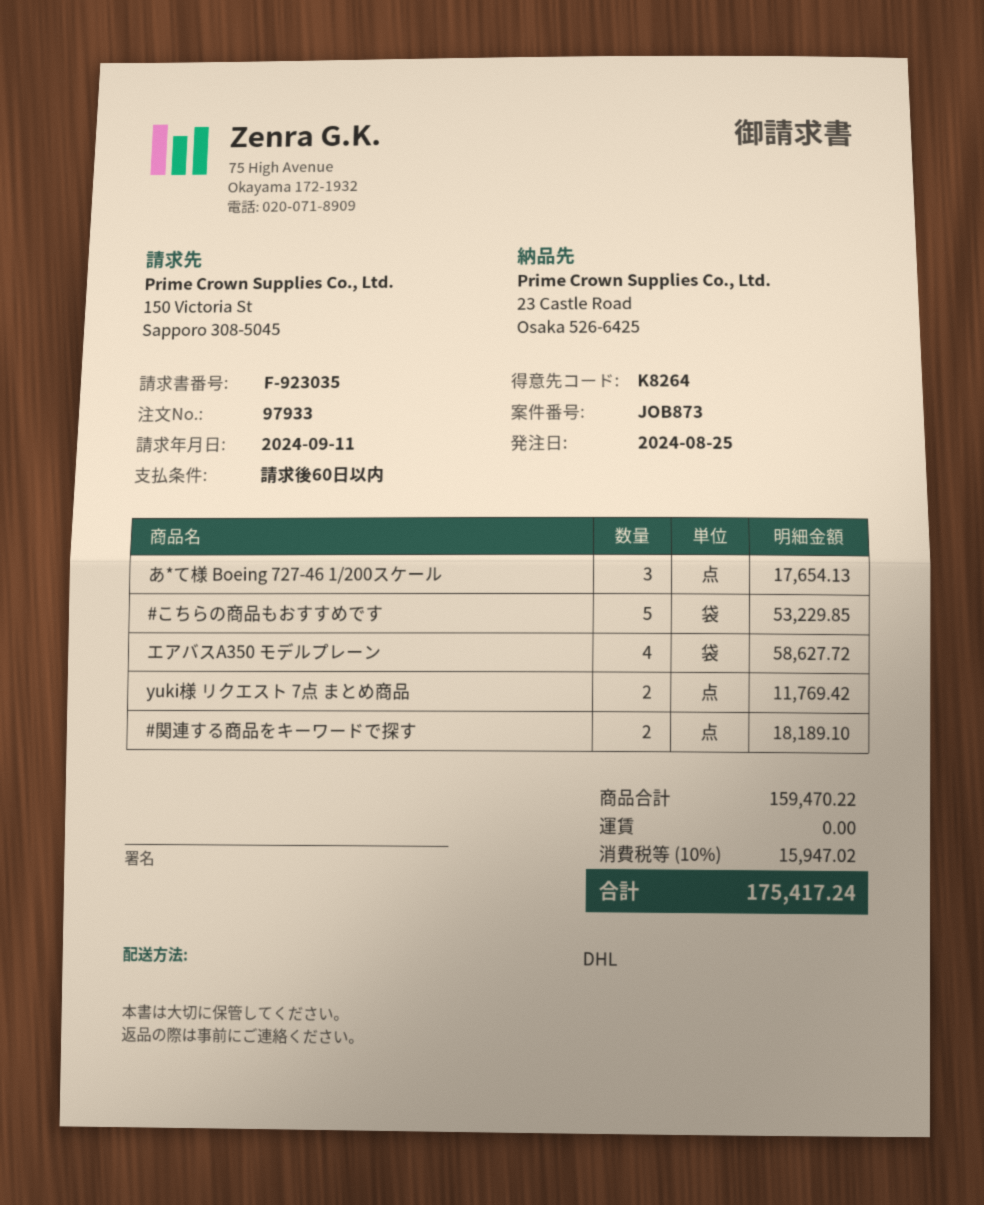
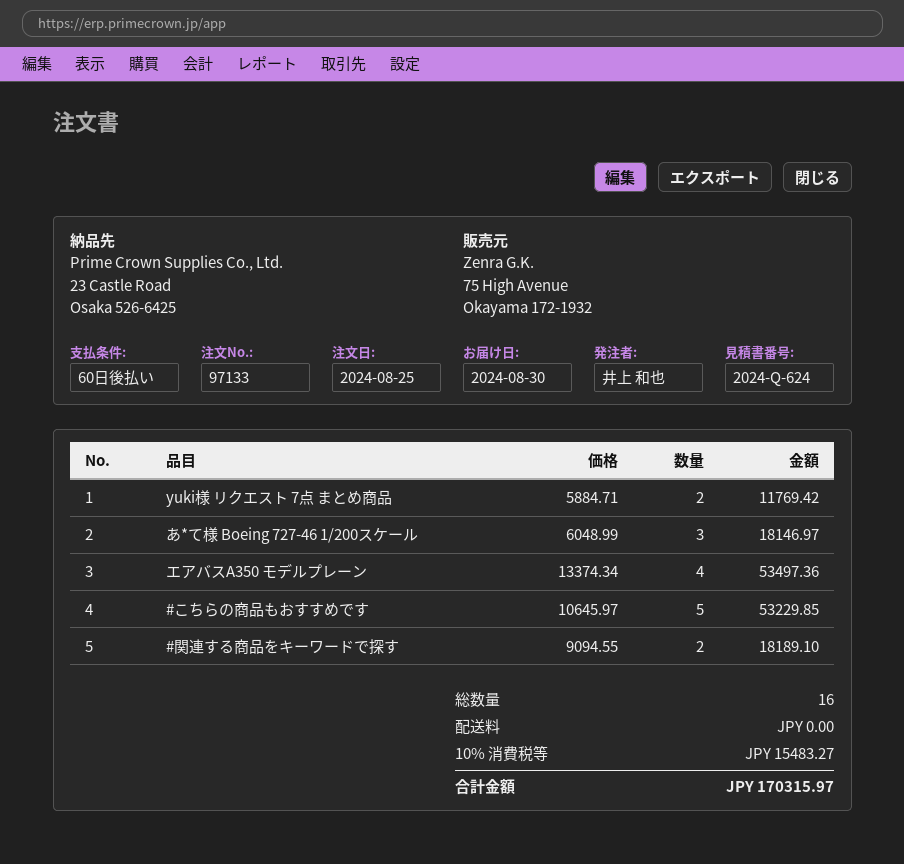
order number: 97933 -> 97133
あ*て様 Boeing 727-46 1/200スケール: 3 for 17654.13 -> 3 for 18146.97
エアバスA350 モデルプレーン: 4 for 58627.72 -> 4 for 53497.36
tax: 10% = 15947.02 -> 10% = 15483.27
total: 175417.24 -> 170315.97

